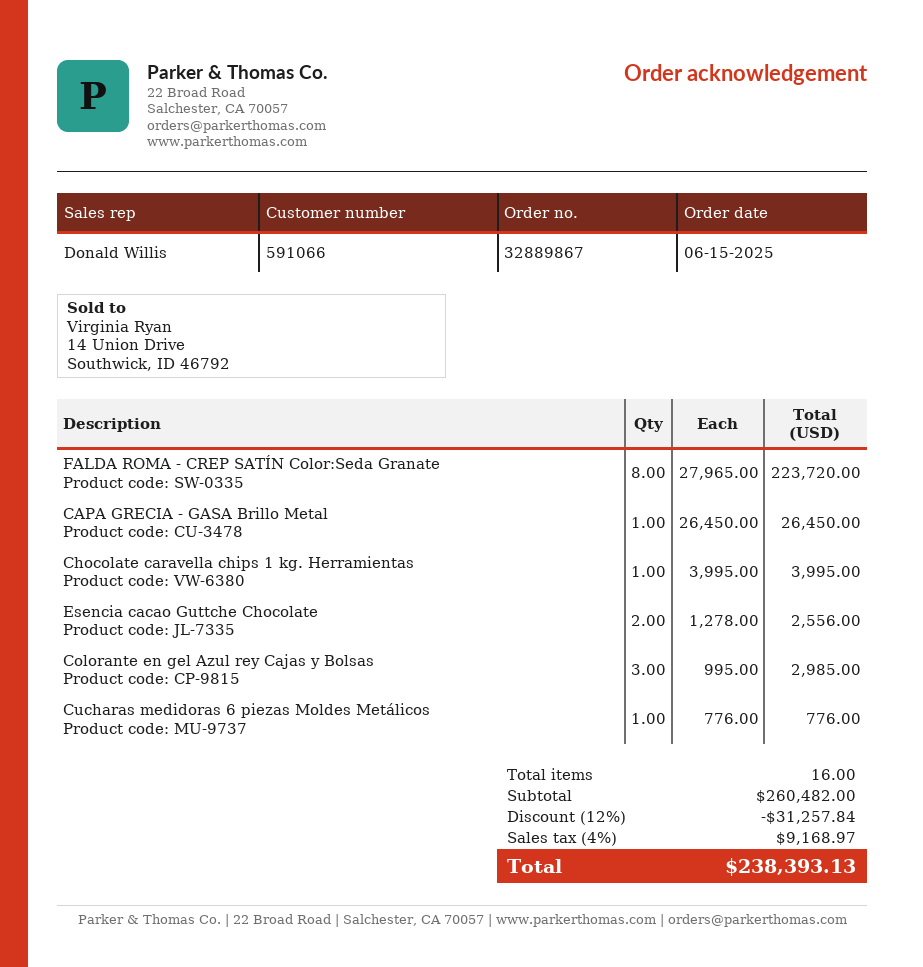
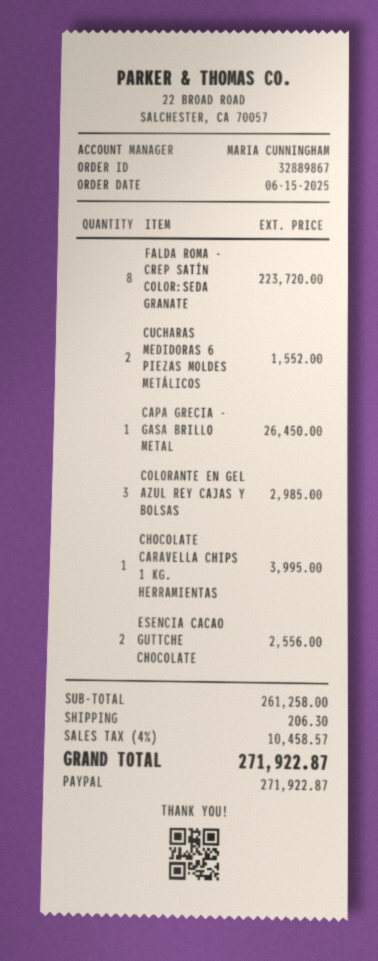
sales rep: Donald Willis -> MARIA CUNNINGHAM
Cucharas medidoras 6 piezas Moldes Metálicos: 1 for 776.00 -> 2 for 1552.00
subtotal: 260482.00 -> 261258.00
discount: 12% = 31257.84 -> none
shipping: none -> 206.30
tax: 4% = 9168.97 -> 4% = 10458.57
total: 238393.13 -> 271922.87

